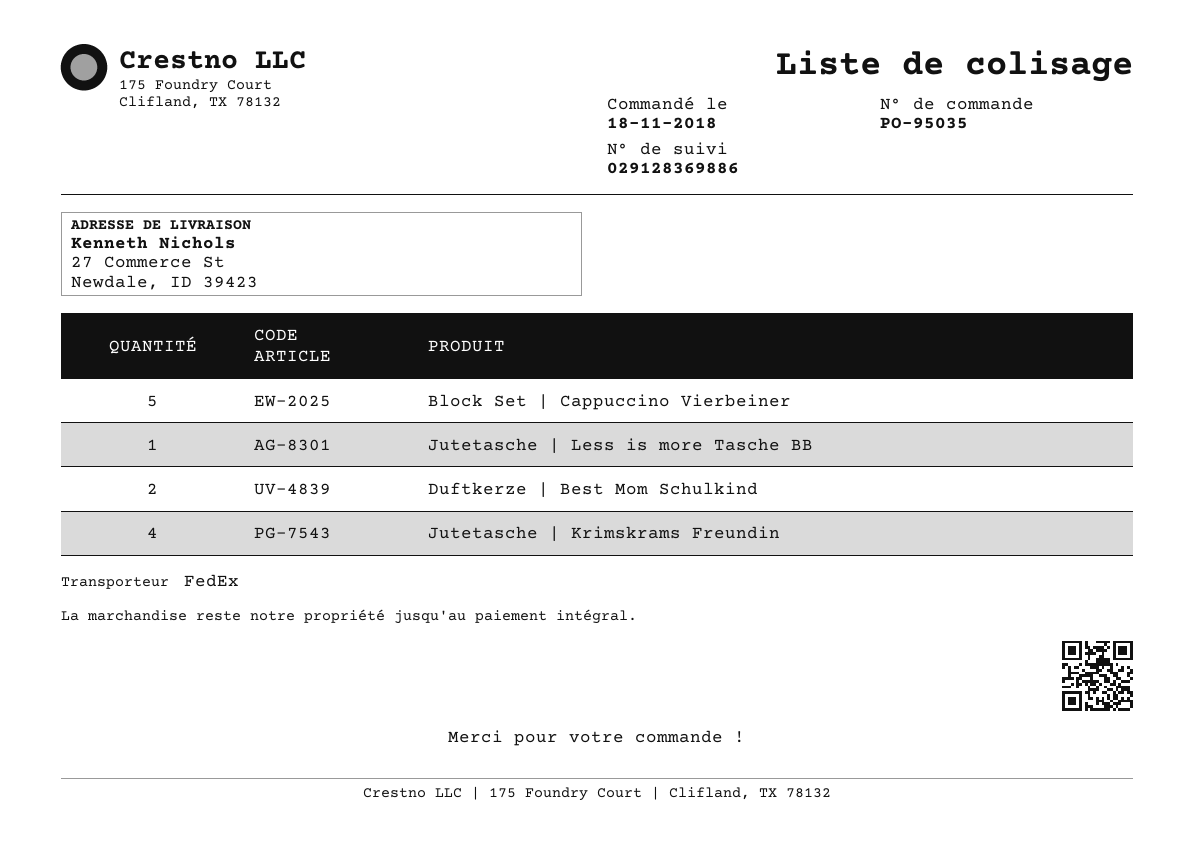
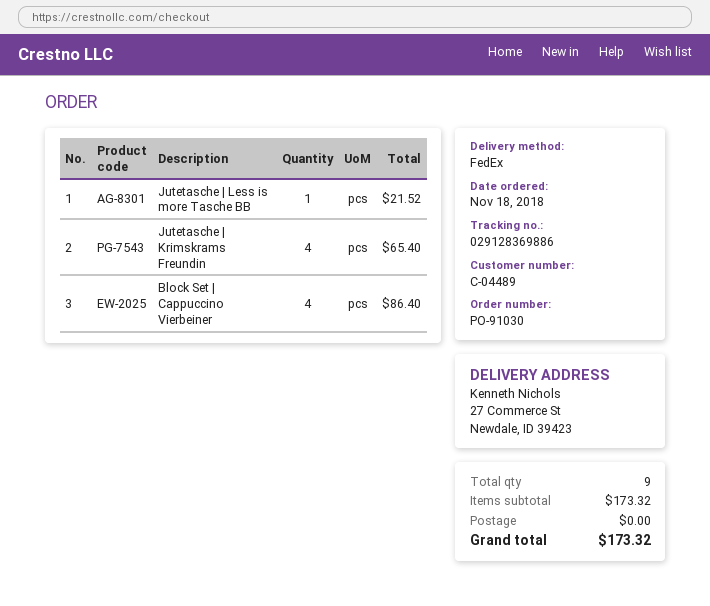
order number: PO-95035 -> PO-91030
Block Set | Cappuccino Vierbeiner: 5 -> 4
Duftkerze | Best Mom Schulkind: 2 -> none

